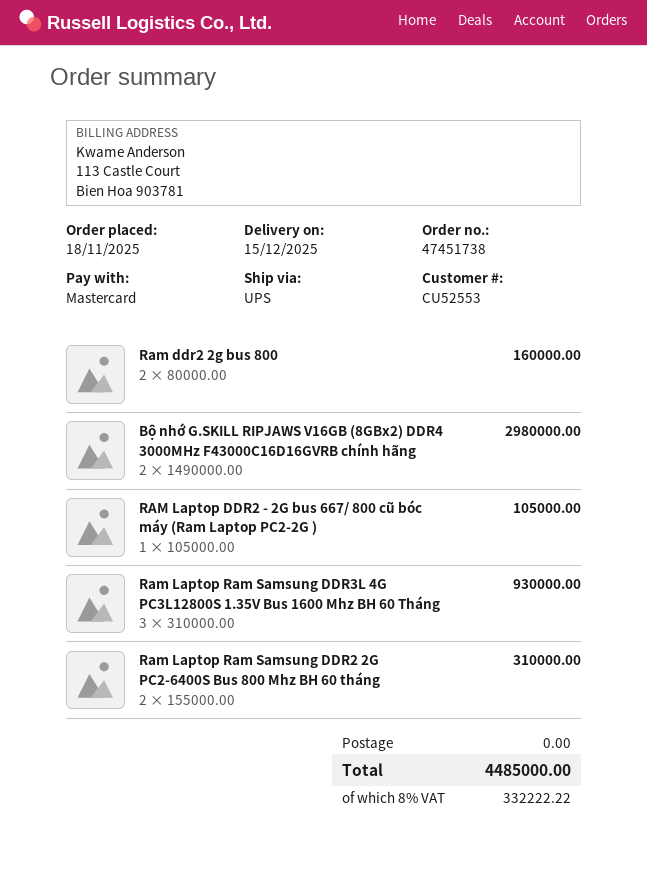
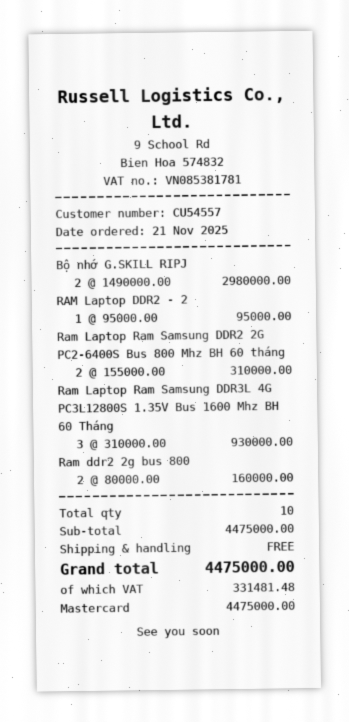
order date: 2025-11-18 -> 2025-11-21
customer number: CU52553 -> CU54557
RAM Laptop DDR2 - 2G bus 667/ 800 cũ bóc máy (Ram Laptop PC2-2G ): 1 x 105000.00 = 105000.00 -> 1 x 95000.00 = 95000.00
tax: 332222.22 -> 331481.48
total: 4485000.00 -> 4475000.00

